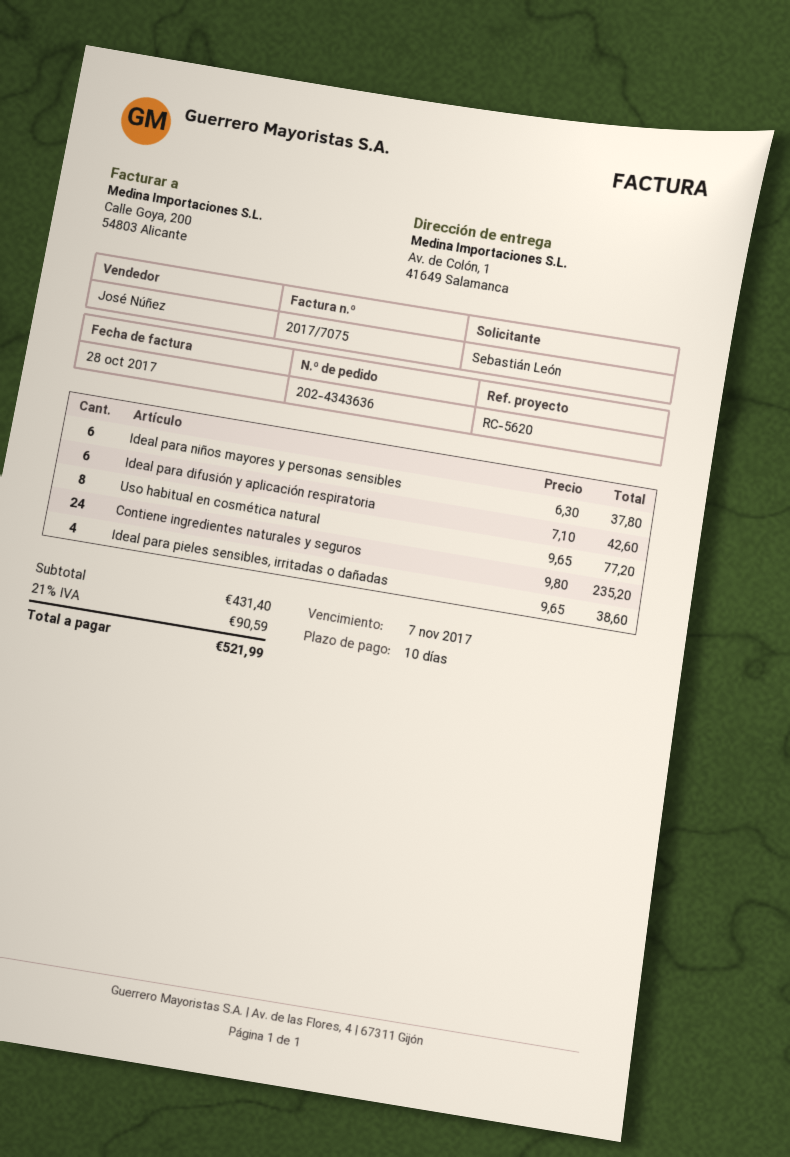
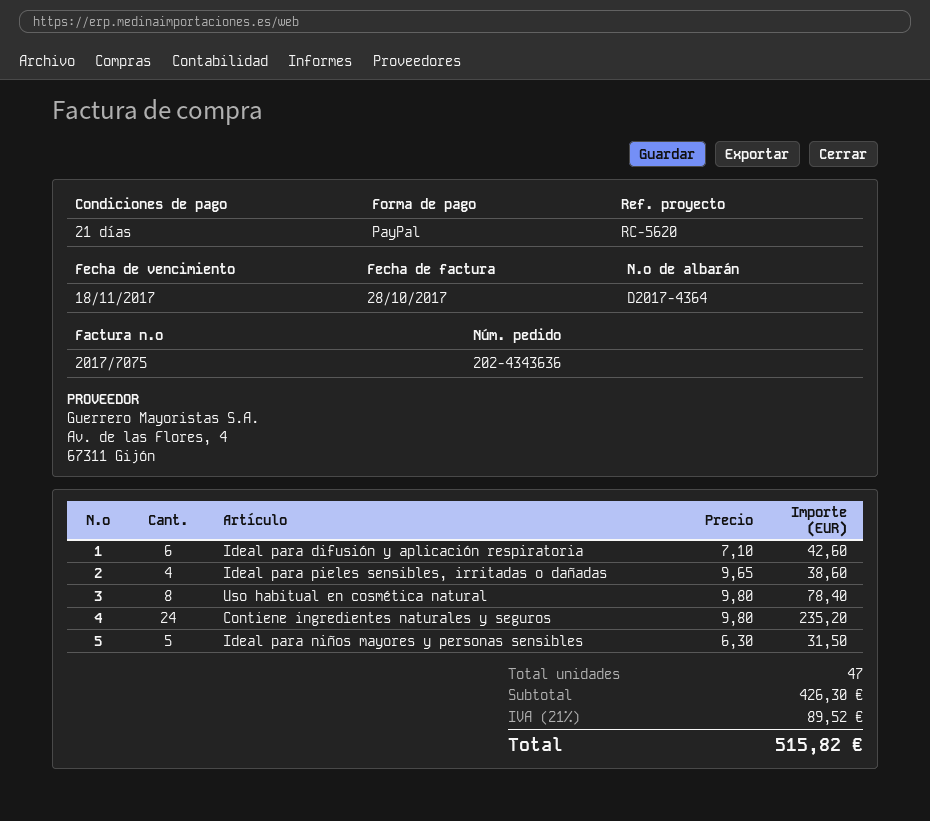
payment terms: 10 days -> 21 days
due date: 2017-11-07 -> 2017-11-18
Ideal para niños mayores y personas sensibles: 6 x 6.30 = 37.80 -> 5 x 6.30 = 31.50
Uso habitual en cosmética natural: 8 x 9.65 = 77.20 -> 8 x 9.80 = 78.40
subtotal: 431.40 -> 426.30
tax: 21% = 90.59 -> 21% = 89.52
total: 521.99 -> 515.82

